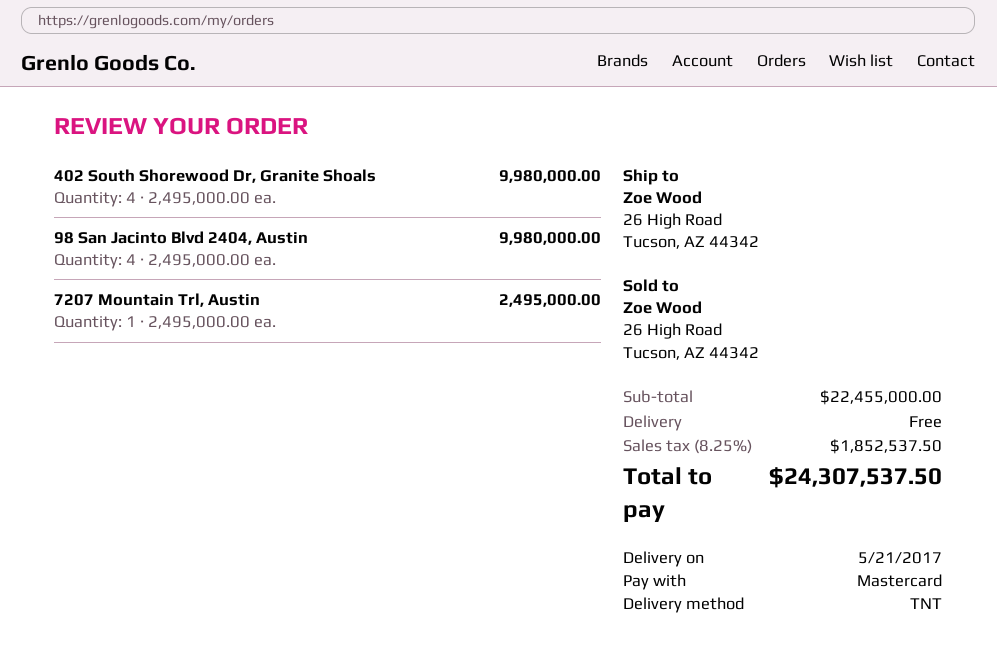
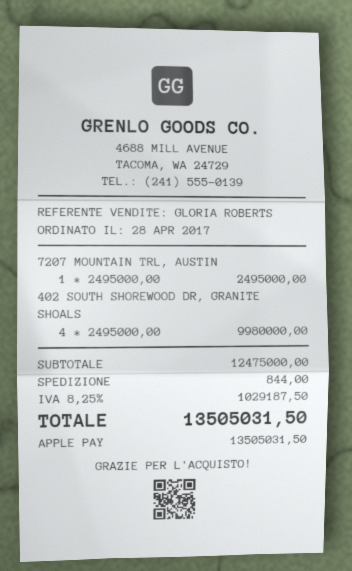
payment method: Mastercard -> Apple Pay
98 San Jacinto Blvd 2404, Austin: 4 x 2495000.00 = 9980000.00 -> none
subtotal: 22455000.00 -> 12475000.00
shipping: 0.00 -> 844.00
tax: 8.25% = 1852537.50 -> 8.25% = 1029187.50
total: 24307537.50 -> 13505031.50

